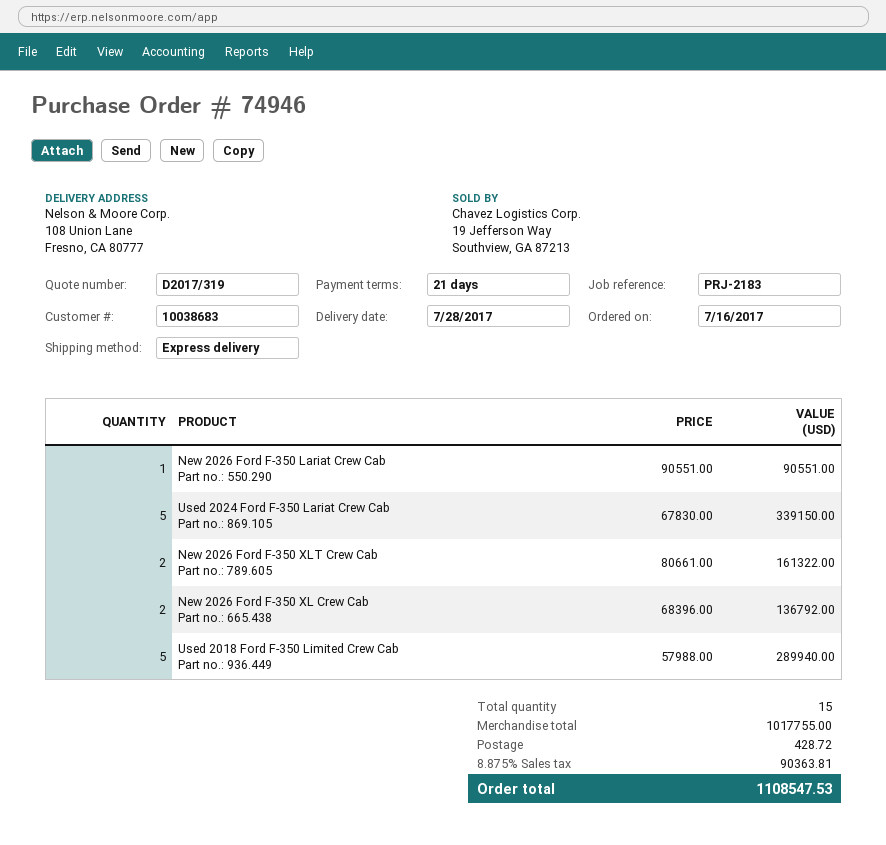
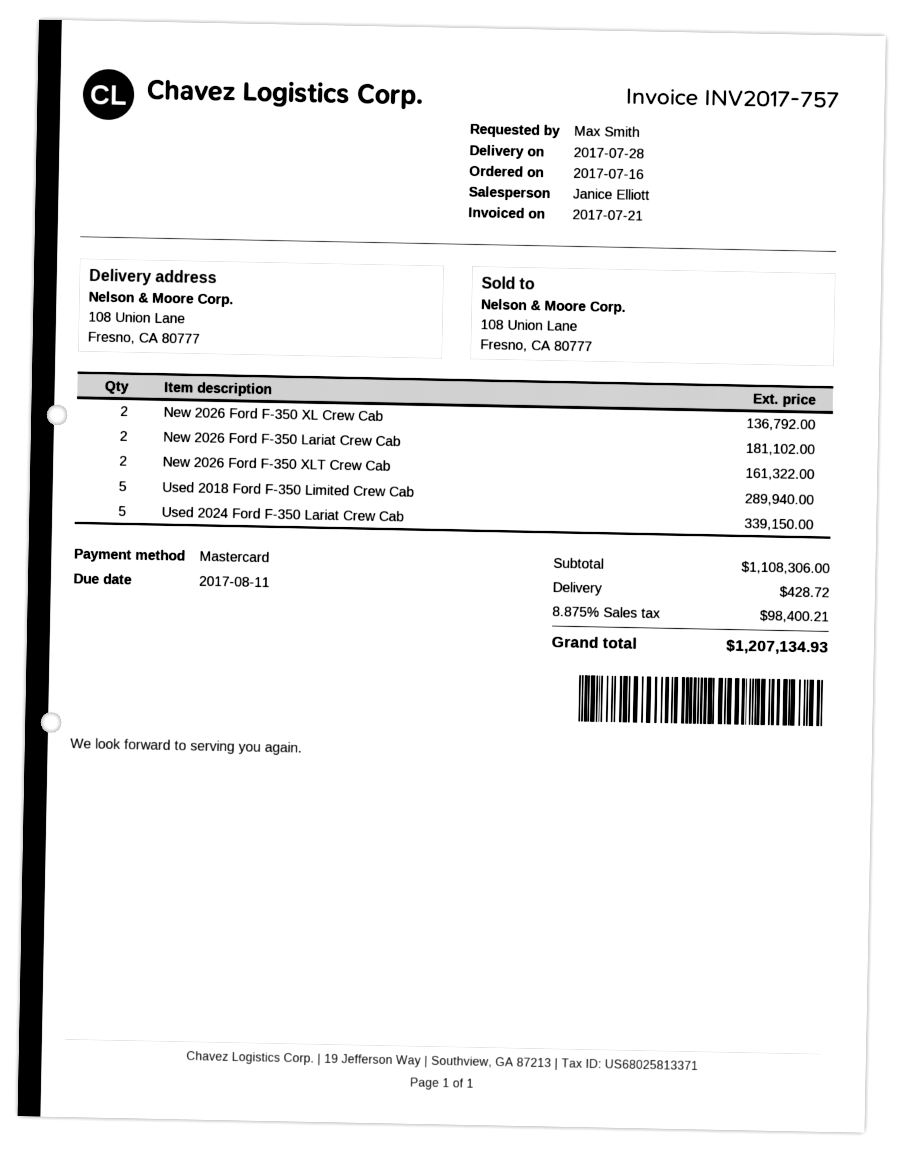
New 2026 Ford F-350 Lariat Crew Cab: 1 for 90551.00 -> 2 for 181102.00
subtotal: 1017755.00 -> 1108306.00
tax: 8.875% = 90363.81 -> 8.875% = 98400.21
total: 1108547.53 -> 1207134.93

